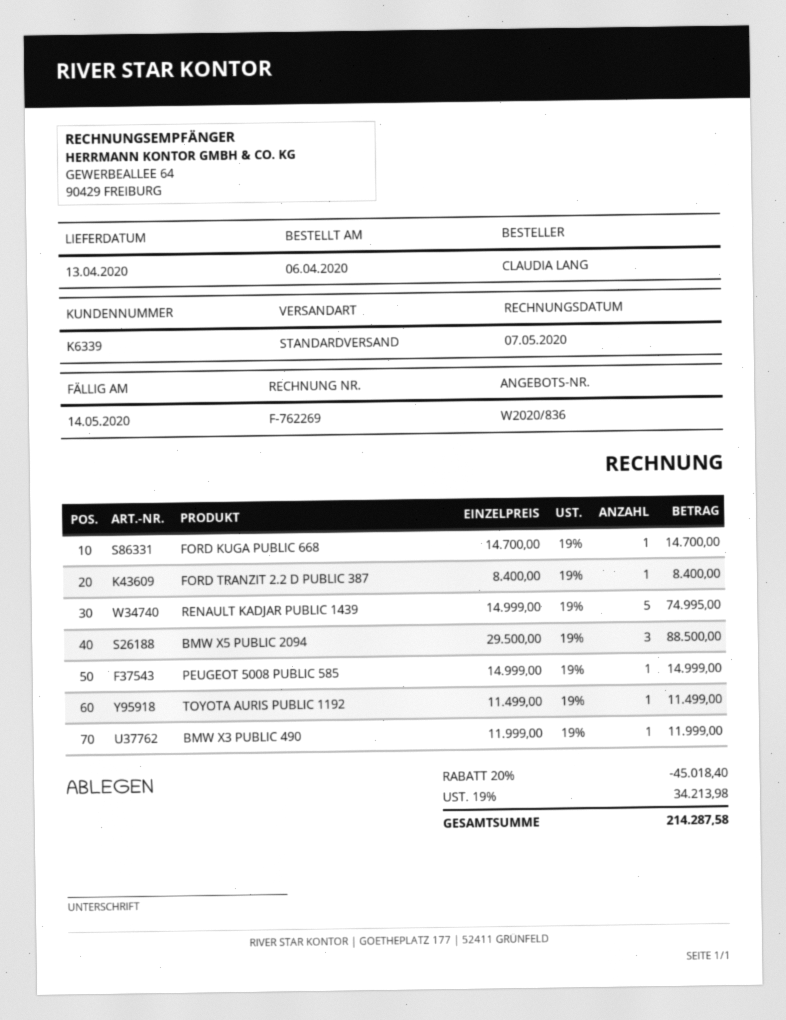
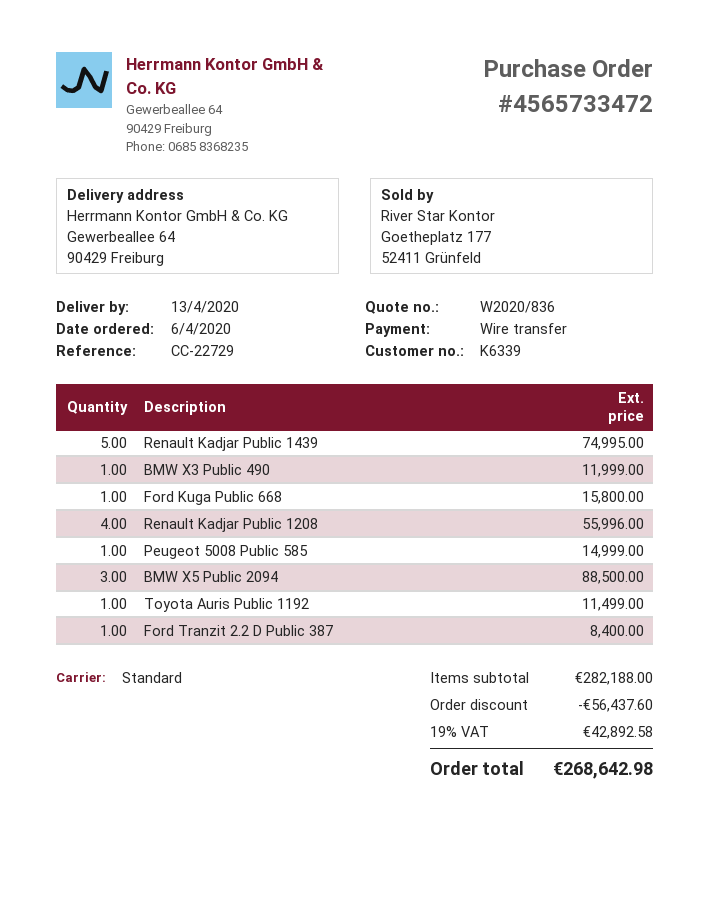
FORD KUGA PUBLIC 668: 1 for 14700.00 -> 1 for 15800.00
Renault Kadjar Public 1208: none -> 4 for 55996.00
discount: 45018.40 -> 56437.60
tax: 19% = 34213.98 -> 19% = 42892.58
total: 214287.58 -> 268642.98

